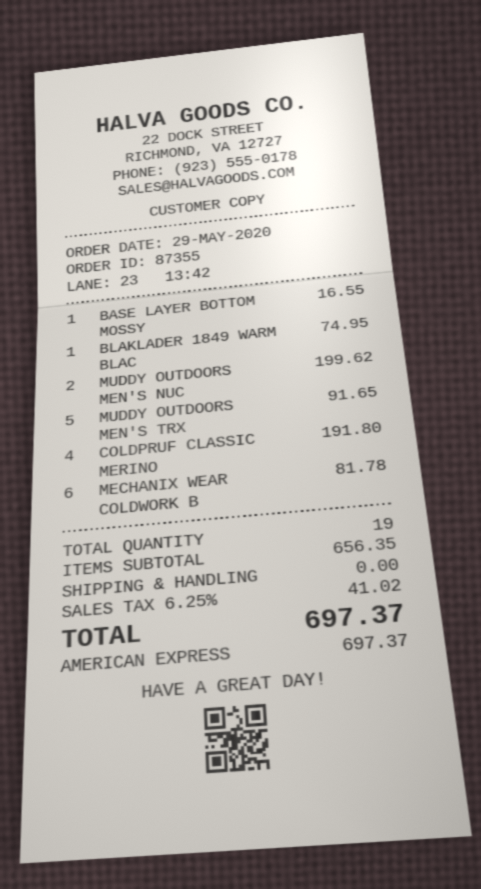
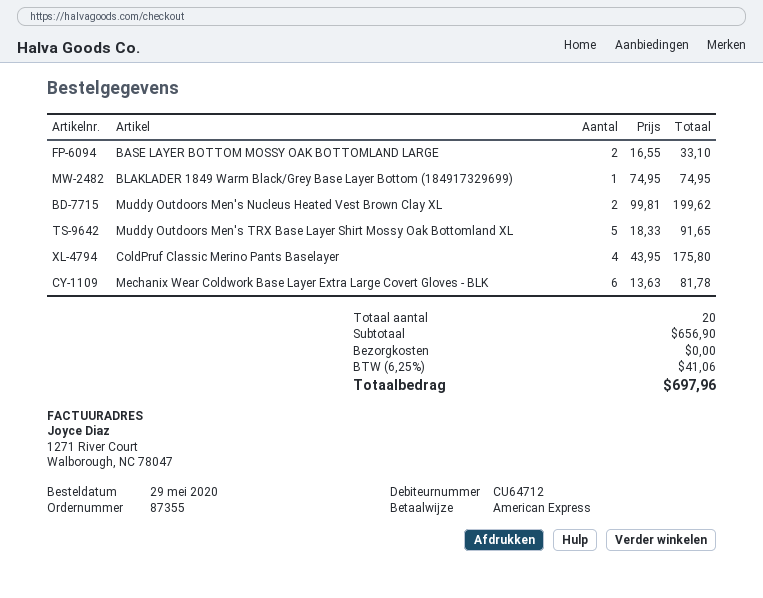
BASE LAYER BOTTOM MOSSY: 1 for 16.55 -> 2 for 33.10
COLDPRUF CLASSIC MERINO: 4 for 191.80 -> 4 for 175.80
total quantity: 19 -> 20
subtotal: 656.35 -> 656.90
tax: 6.25% = 41.02 -> 6.25% = 41.06
total: 697.37 -> 697.96

